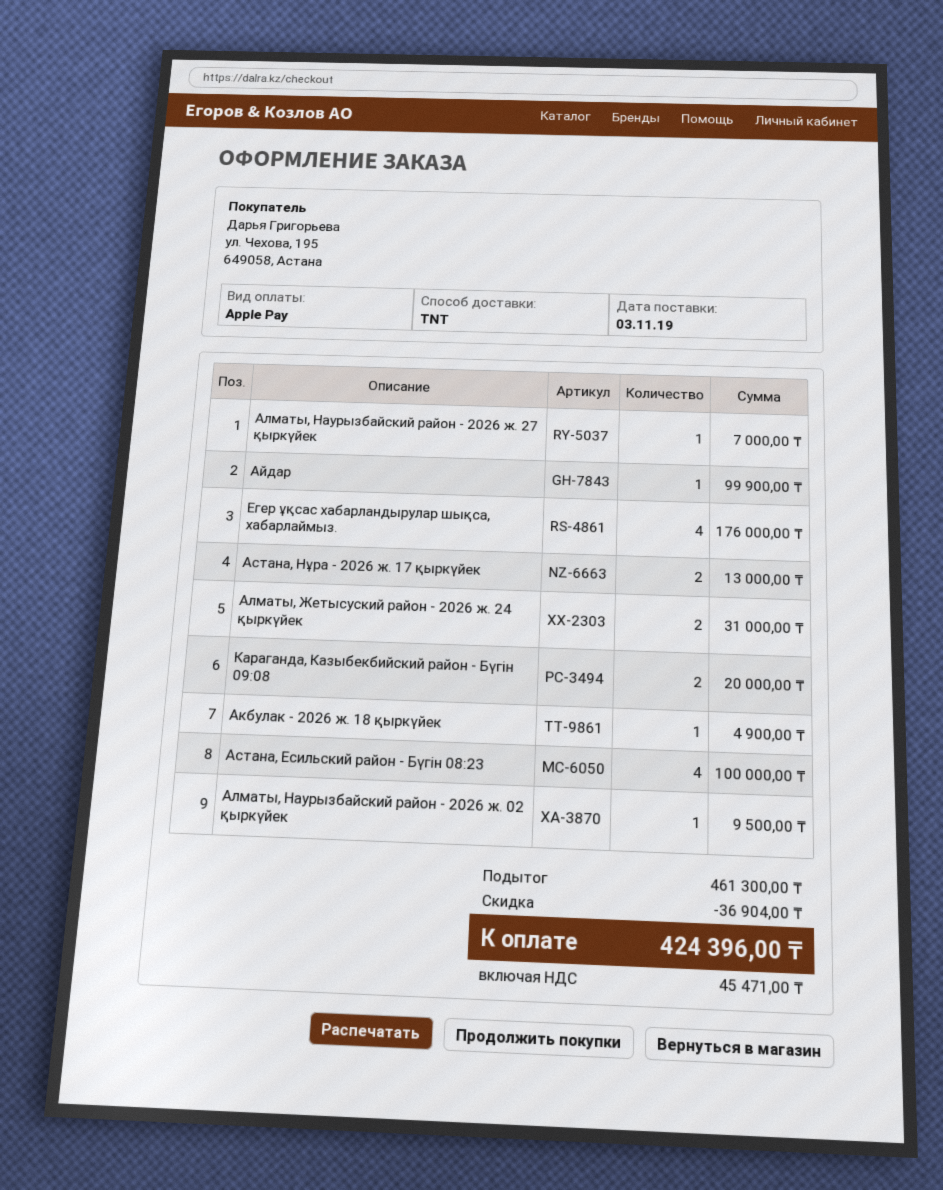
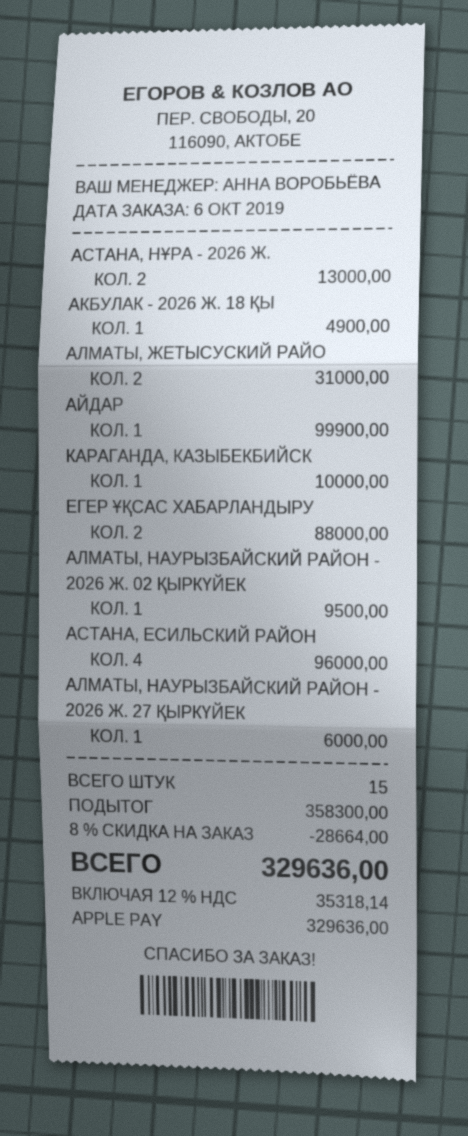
Алматы, Наурызбайский район - 2026 ж. 27 қыркүйек: 1 for 7000.00 -> 1 for 6000.00
Егер ұқсас хабарландырулар шықса, хабарлаймыз.: 4 for 176000.00 -> 2 for 88000.00
Караганда, Казыбекбийский район - Бүгін 09:08: 2 for 20000.00 -> 1 for 10000.00
Астана, Есильский район - Бүгін 08:23: 4 for 100000.00 -> 4 for 96000.00
subtotal: 461300.00 -> 358300.00
discount: 36904.00 -> 28664.00
tax: 45471.00 -> 35318.14
total: 424396.00 -> 329636.00

